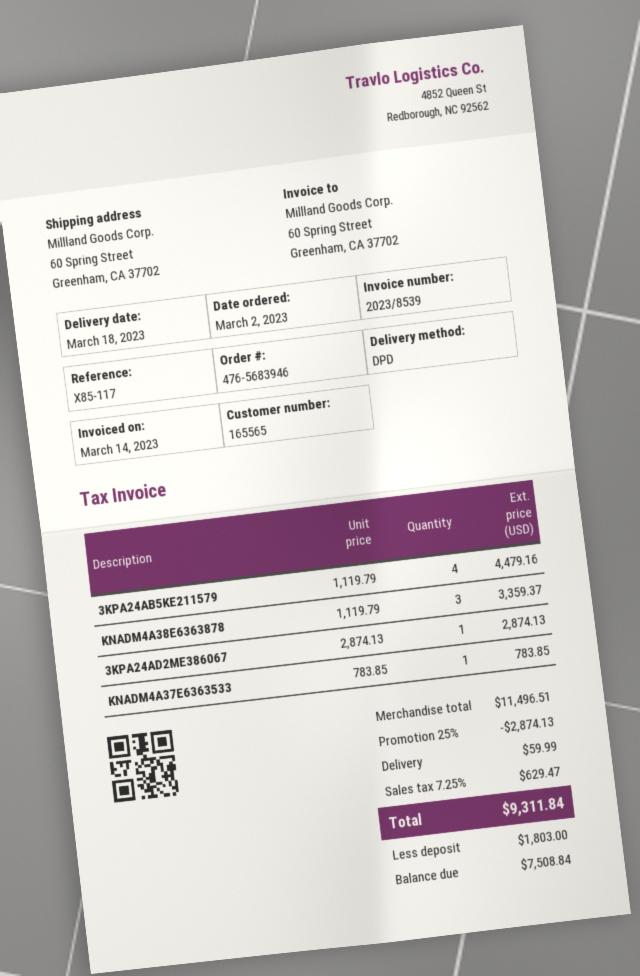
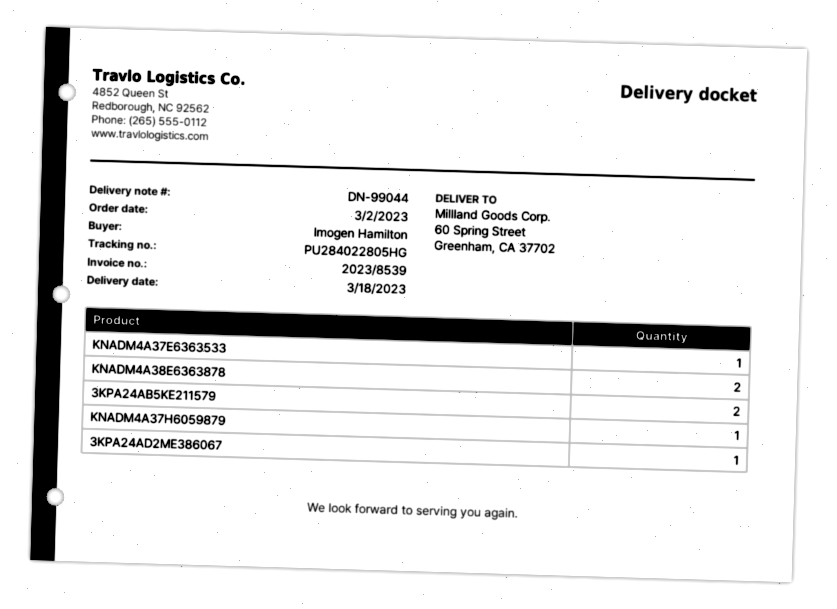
3KPA24AB5KE211579: 4 -> 2
KNADM4A38E6363878: 3 -> 2
KNADM4A37H6059879: none -> 1

